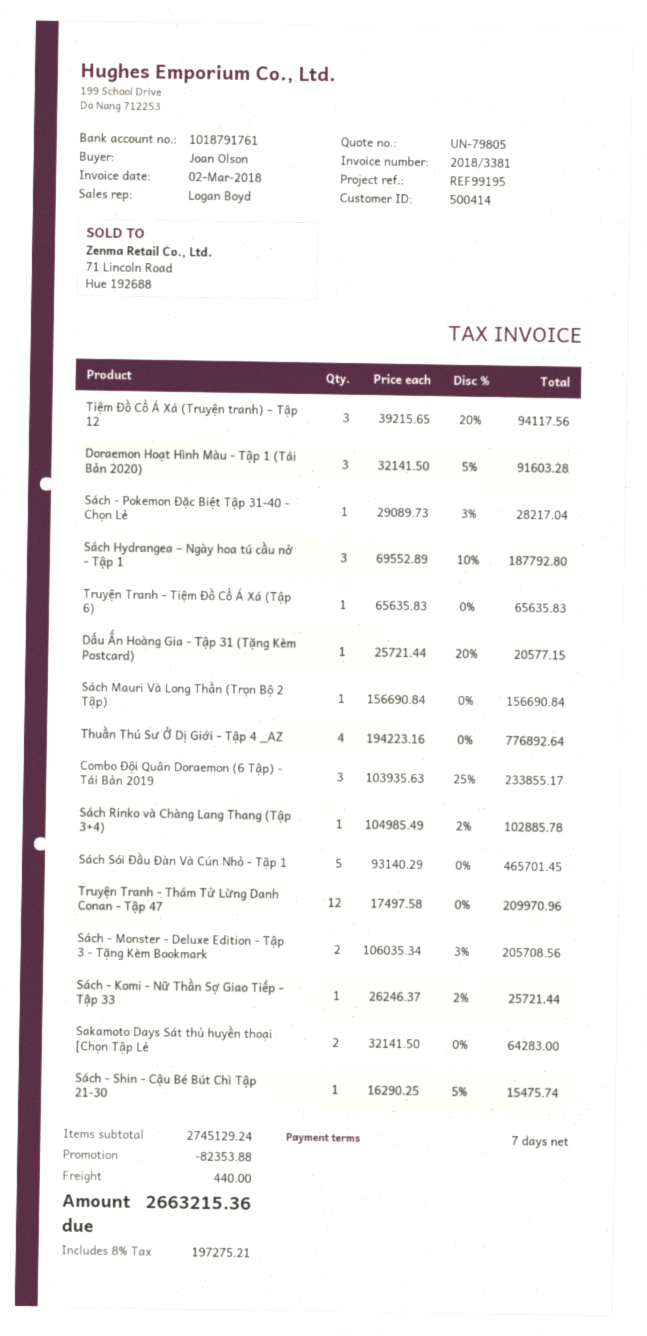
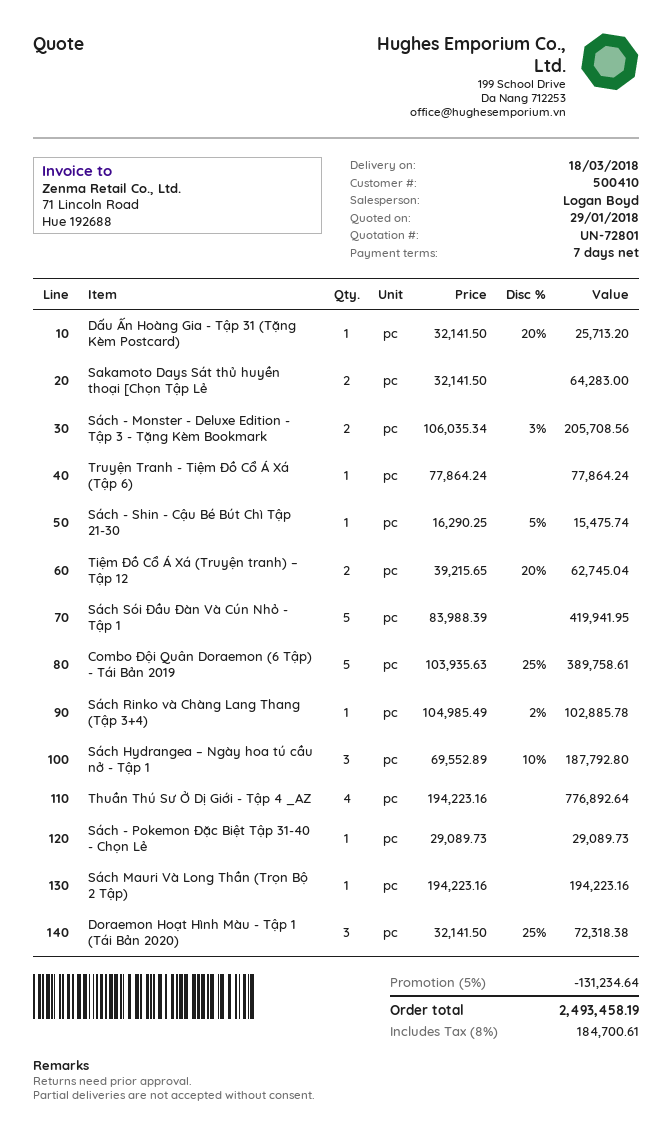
quote number: UN-79805 -> UN-72801
customer number: 500414 -> 500410
Tiệm Đồ Cổ Á Xá (Truyện tranh) – Tập 12: 3 x 39215.65 - 20% = 94117.56 -> 2 x 39215.65 - 20% = 62745.04
Doraemon Hoạt Hình Màu - Tập 1 (Tái Bản 2020): 3 x 32141.50 - 5% = 91603.28 -> 3 x 32141.50 - 25% = 72318.38
Sách - Pokemon Đặc Biệt Tập 31-40 - Chọn Lẻ: 1 x 29089.73 - 3% = 28217.04 -> 1 x 29089.73 = 29089.73
Truyện Tranh - Tiệm Đồ Cổ Á Xá (Tập 6): 1 x 65635.83 = 65635.83 -> 1 x 77864.24 = 77864.24
Dấu Ấn Hoàng Gia - Tập 31 (Tặng Kèm Postcard): 1 x 25721.44 - 20% = 20577.15 -> 1 x 32141.50 - 20% = 25713.20
Sách Mauri Và Long Thần (Trọn Bộ 2 Tập): 1 x 156690.84 = 156690.84 -> 1 x 194223.16 = 194223.16
Combo Đội Quân Doraemon (6 Tập) - Tái Bản 2019: 3 x 103935.63 - 25% = 233855.17 -> 5 x 103935.63 - 25% = 389758.61
Sách Sói Đầu Đàn Và Cún Nhỏ - Tập 1: 5 x 93140.29 = 465701.45 -> 5 x 83988.39 = 419941.95
Truyện Tranh - Thám Tử Lừng Danh Conan - Tập 47: 12 x 17497.58 = 209970.96 -> none
Sách - Komi - Nữ Thần Sợ Giao Tiếp - Tập 33: 1 x 26246.37 - 2% = 25721.44 -> none
discount: 82353.88 -> 131234.64
shipping: 440.00 -> none
tax: 8% = 197275.21 -> 8% = 184700.61
total: 2663215.36 -> 2493458.19

